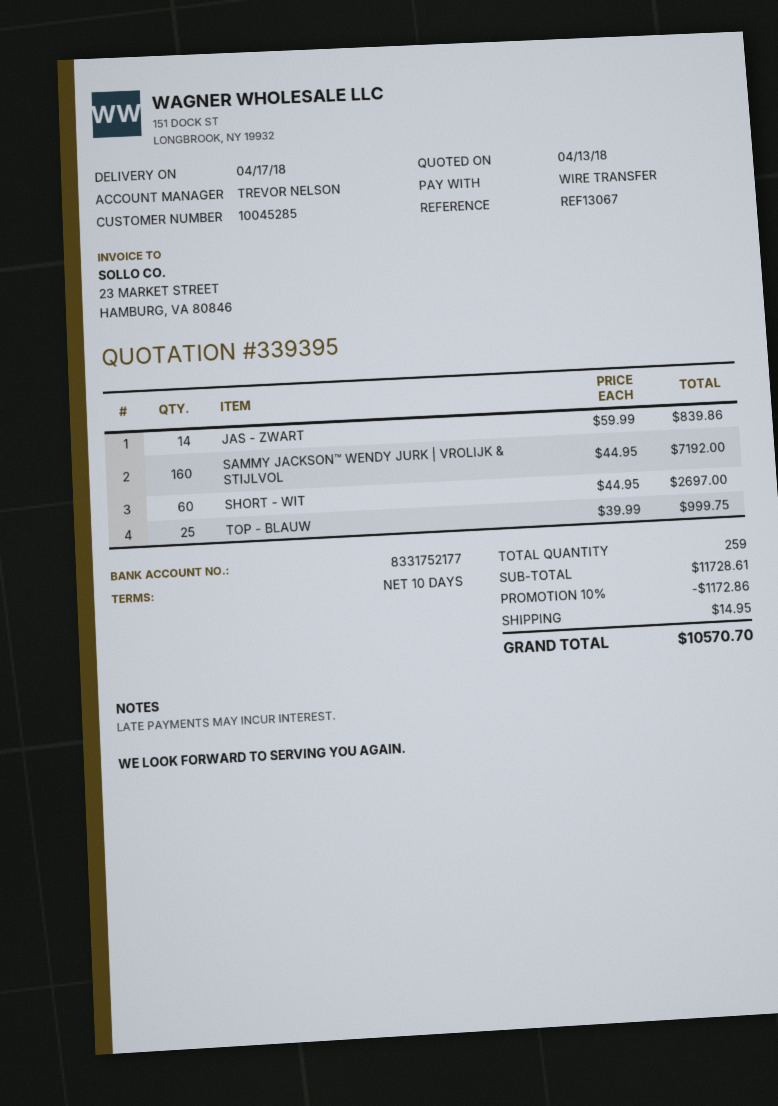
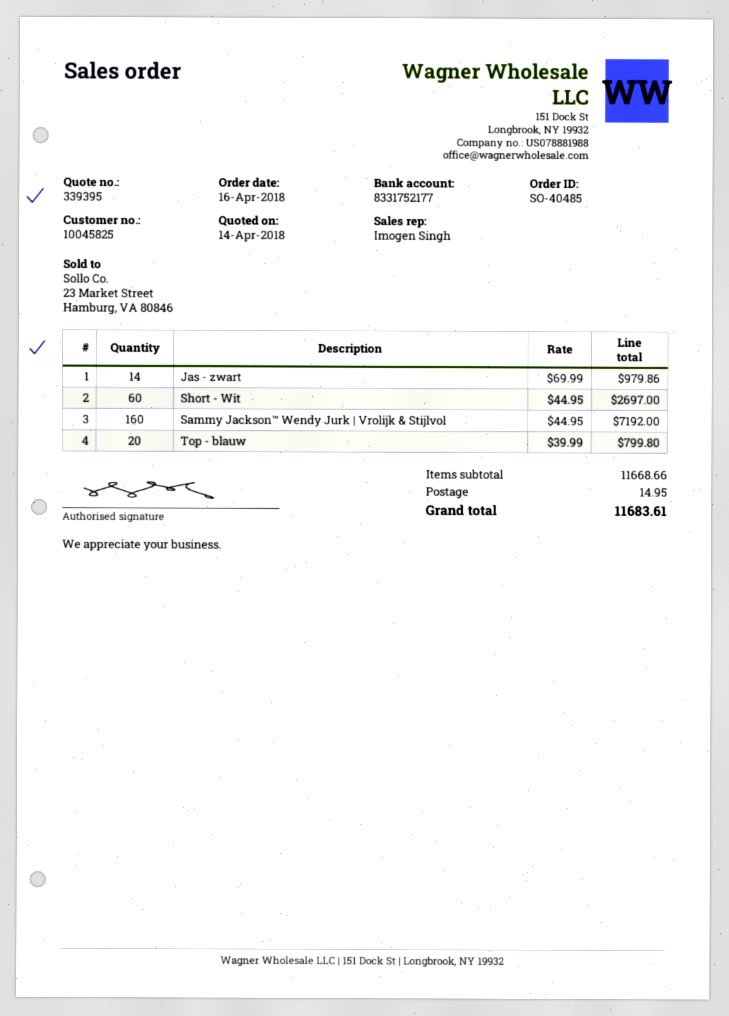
quote date: 2018-04-13 -> 2018-04-14
customer number: 10045285 -> 10045825
sales rep: TREVOR NELSON -> Imogen Singh
JAS - ZWART: 14 x 59.99 = 839.86 -> 14 x 69.99 = 979.86
TOP - BLAUW: 25 x 39.99 = 999.75 -> 20 x 39.99 = 799.80
subtotal: 11728.61 -> 11668.66
discount: 10% = 1172.86 -> none
total: 10570.70 -> 11683.61

